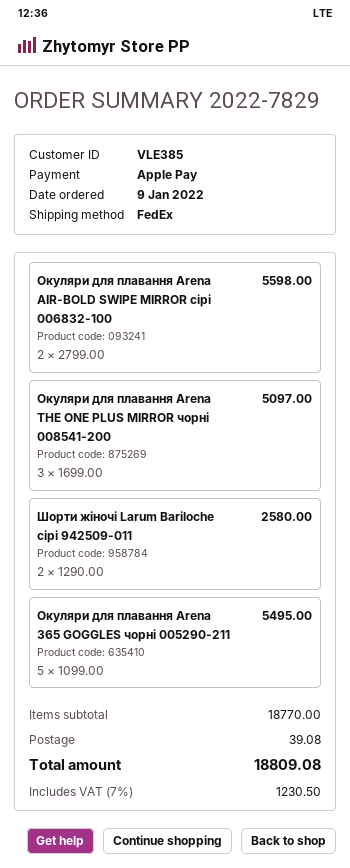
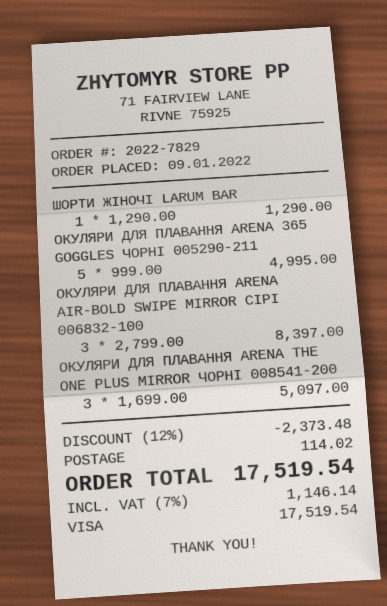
payment method: Apple Pay -> Visa
Окуляри для плавання Arena AIR-BOLD SWIPE MIRROR сірі 006832-100: 2 x 2799.00 = 5598.00 -> 3 x 2799.00 = 8397.00
Шорти жіночі Larum Bariloche сірі 942509-011: 2 x 1290.00 = 2580.00 -> 1 x 1290.00 = 1290.00
Окуляри для плавання Arena 365 GOGGLES чорні 005290-211: 5 x 1099.00 = 5495.00 -> 5 x 999.00 = 4995.00
discount: none -> 12% = 2373.48
shipping: 39.08 -> 114.02
tax: 7% = 1230.50 -> 7% = 1146.14
total: 18809.08 -> 17519.54

